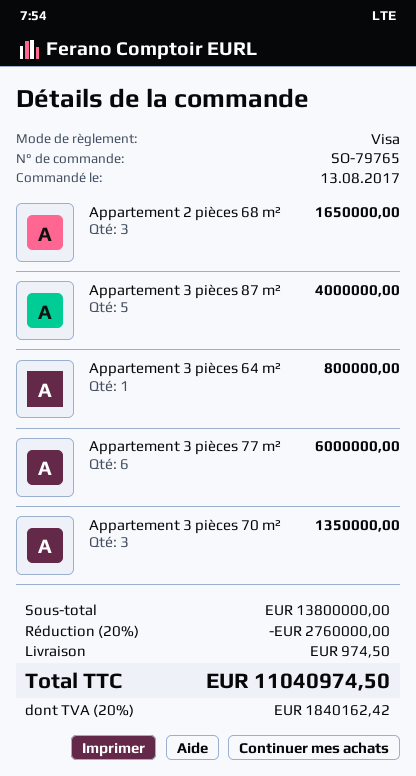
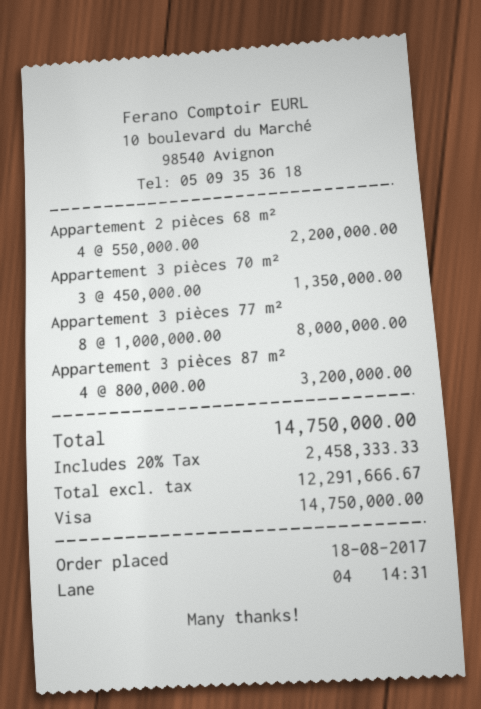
order date: 2017-08-13 -> 2017-08-18
Appartement 2 pièces 68 m²: 3 for 1650000.00 -> 4 for 2200000.00
Appartement 3 pièces 87 m²: 5 for 4000000.00 -> 4 for 3200000.00
Appartement 3 pièces 64 m²: 1 for 800000.00 -> none
Appartement 3 pièces 77 m²: 6 for 6000000.00 -> 8 for 8000000.00
discount: 20% = 2760000.00 -> none
shipping: 974.50 -> none
tax: 20% = 1840162.42 -> 20% = 2458333.33
total: 11040974.50 -> 14750000.00

